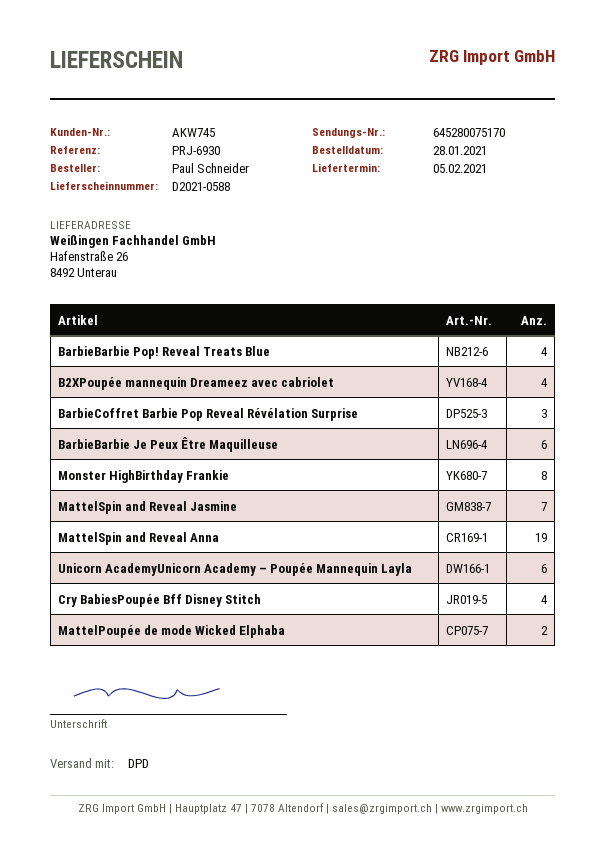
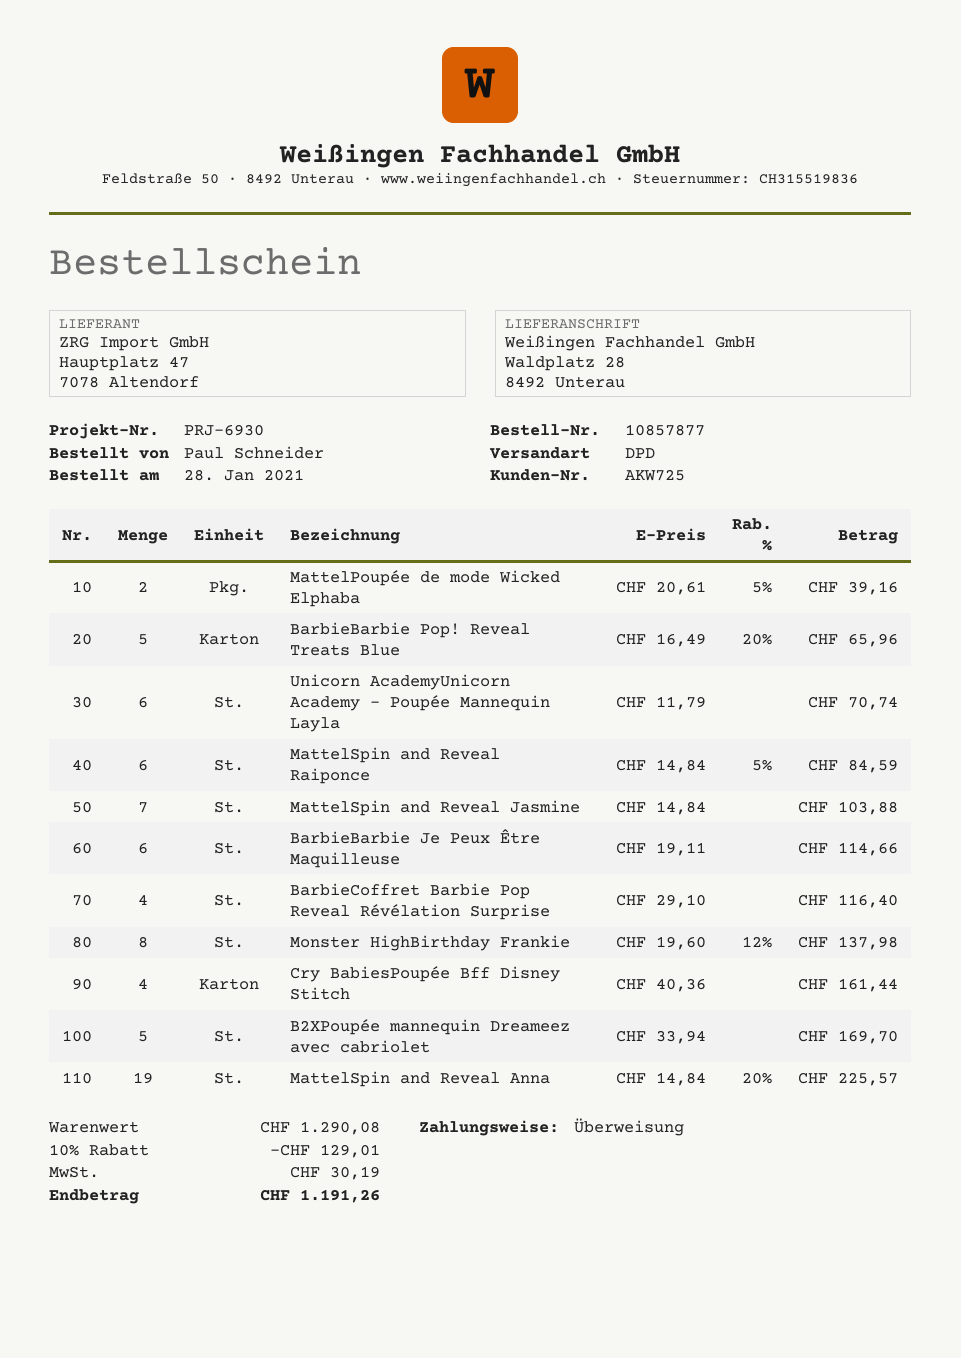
customer number: AKW745 -> AKW725
ship to: Hafenstraße 26, 8492 Unterau -> Waldplatz 28, 8492 Unterau
BarbieBarbie Pop! Reveal Treats Blue: 4 -> 5
B2XPoupée mannequin Dreameez avec cabriolet: 4 -> 5
BarbieCoffret Barbie Pop Reveal Révélation Surprise: 3 -> 4
MattelSpin and Reveal Raiponce: none -> 6

